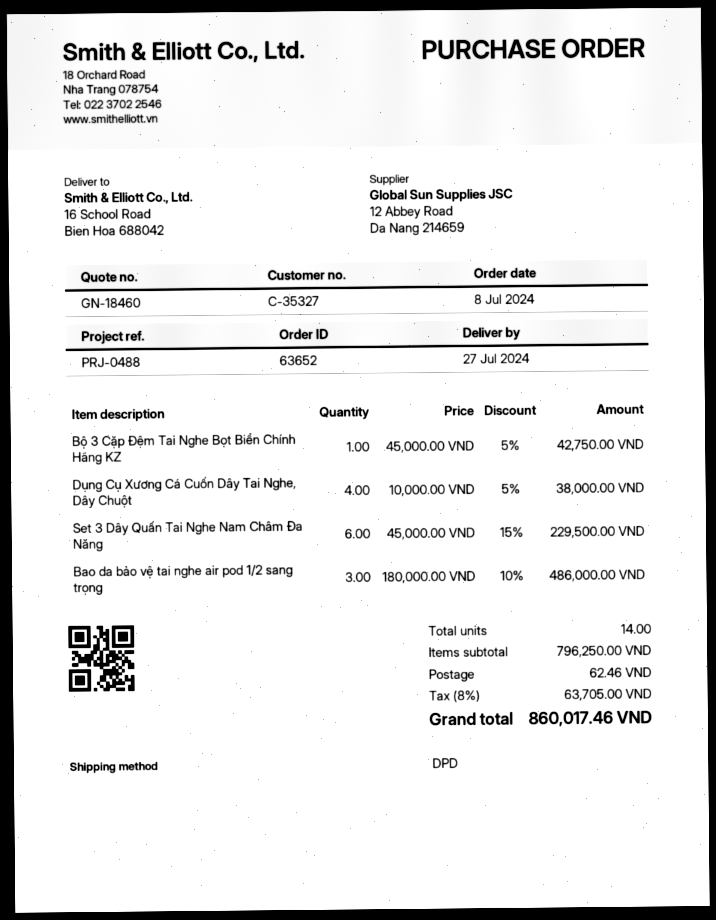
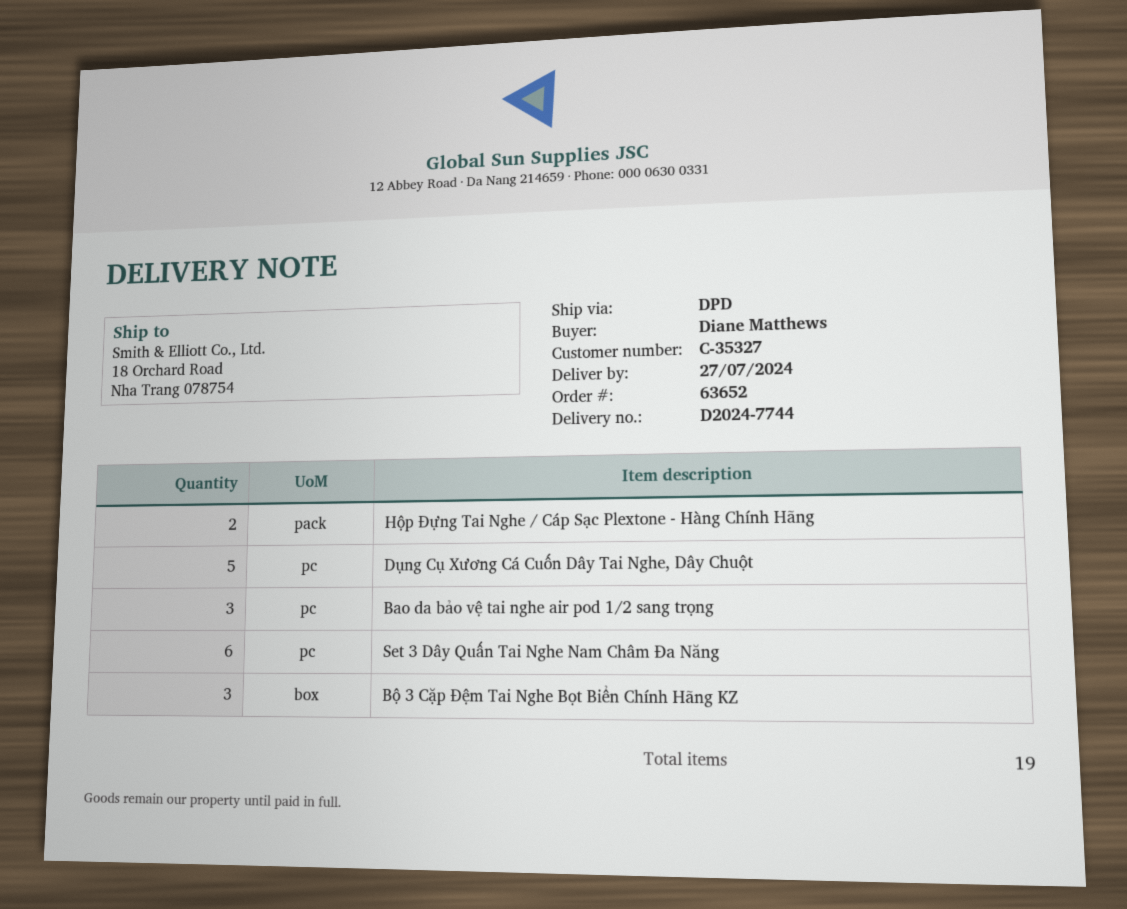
ship to: 16 School Road, Bien Hoa 688042 -> 18 Orchard Road, Nha Trang 078754
Bộ 3 Cặp Đệm Tai Nghe Bọt Biển Chính Hãng KZ: 1 -> 3
Dụng Cụ Xương Cá Cuốn Dây Tai Nghe, Dây Chuột: 4 -> 5
Hộp Đựng Tai Nghe / Cáp Sạc Plextone - Hàng Chính Hãng: none -> 2
total quantity: 14 -> 19

